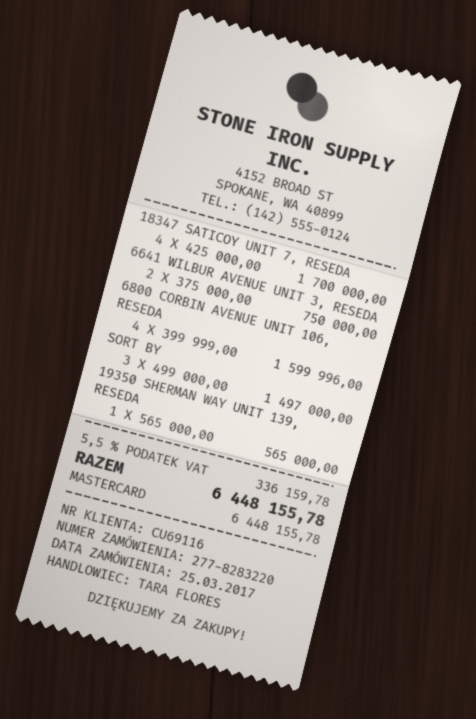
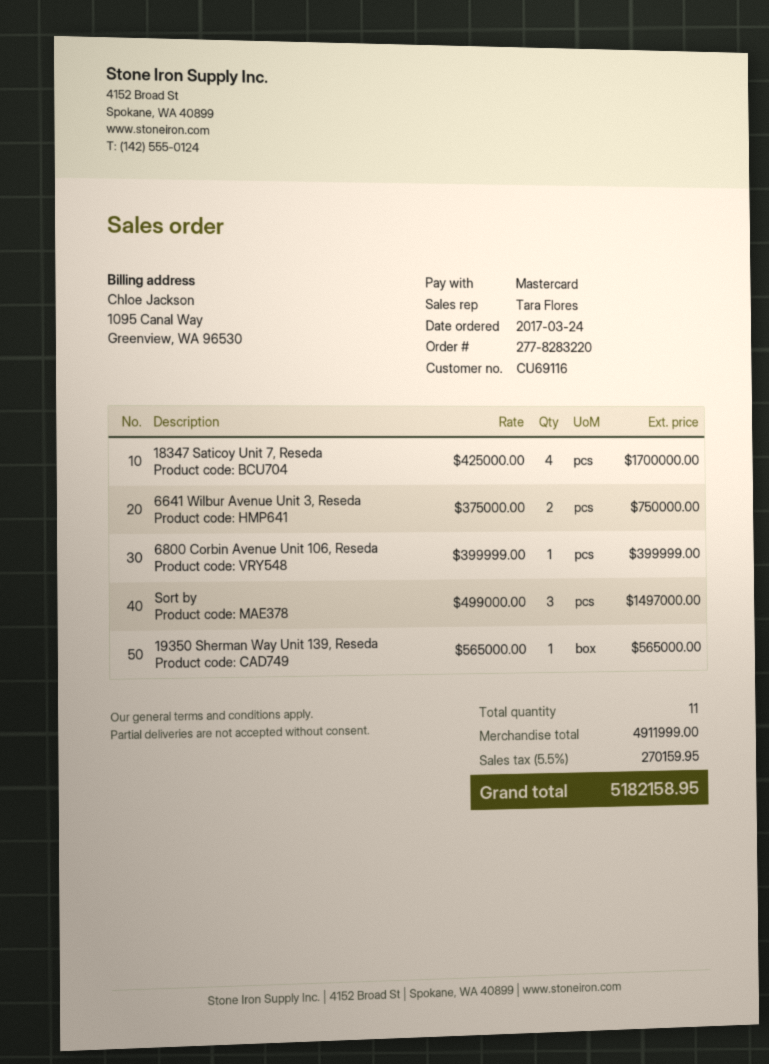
order date: 2017-03-25 -> 2017-03-24
6800 CORBIN AVENUE UNIT 106, RESEDA: 4 x 399999.00 = 1599996.00 -> 1 x 399999.00 = 399999.00
tax: 5.5% = 336159.78 -> 5.5% = 270159.95
total: 6448155.78 -> 5182158.95

